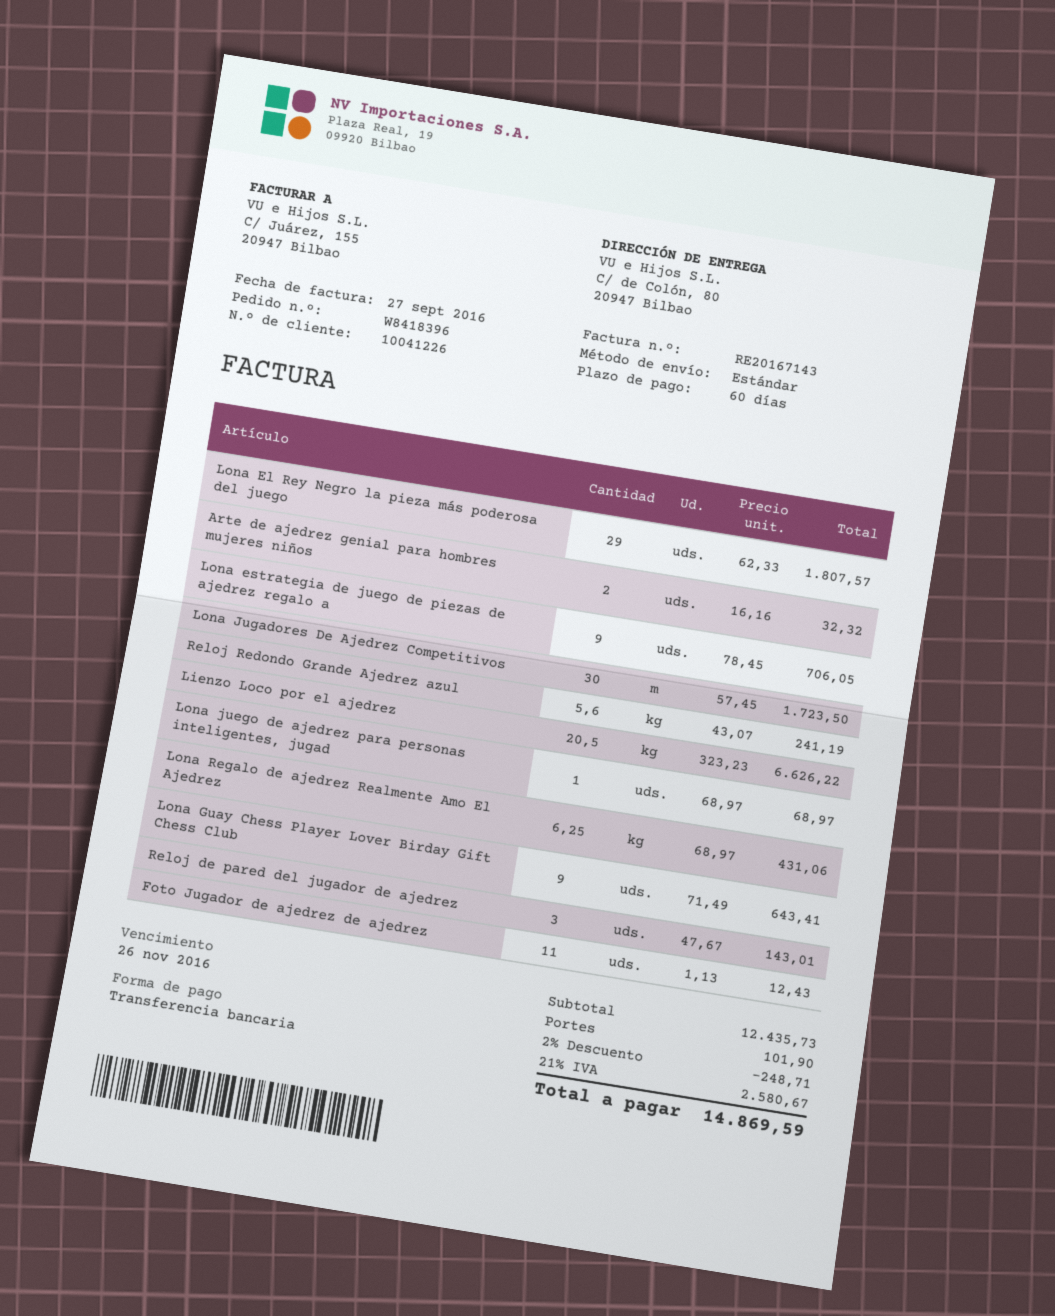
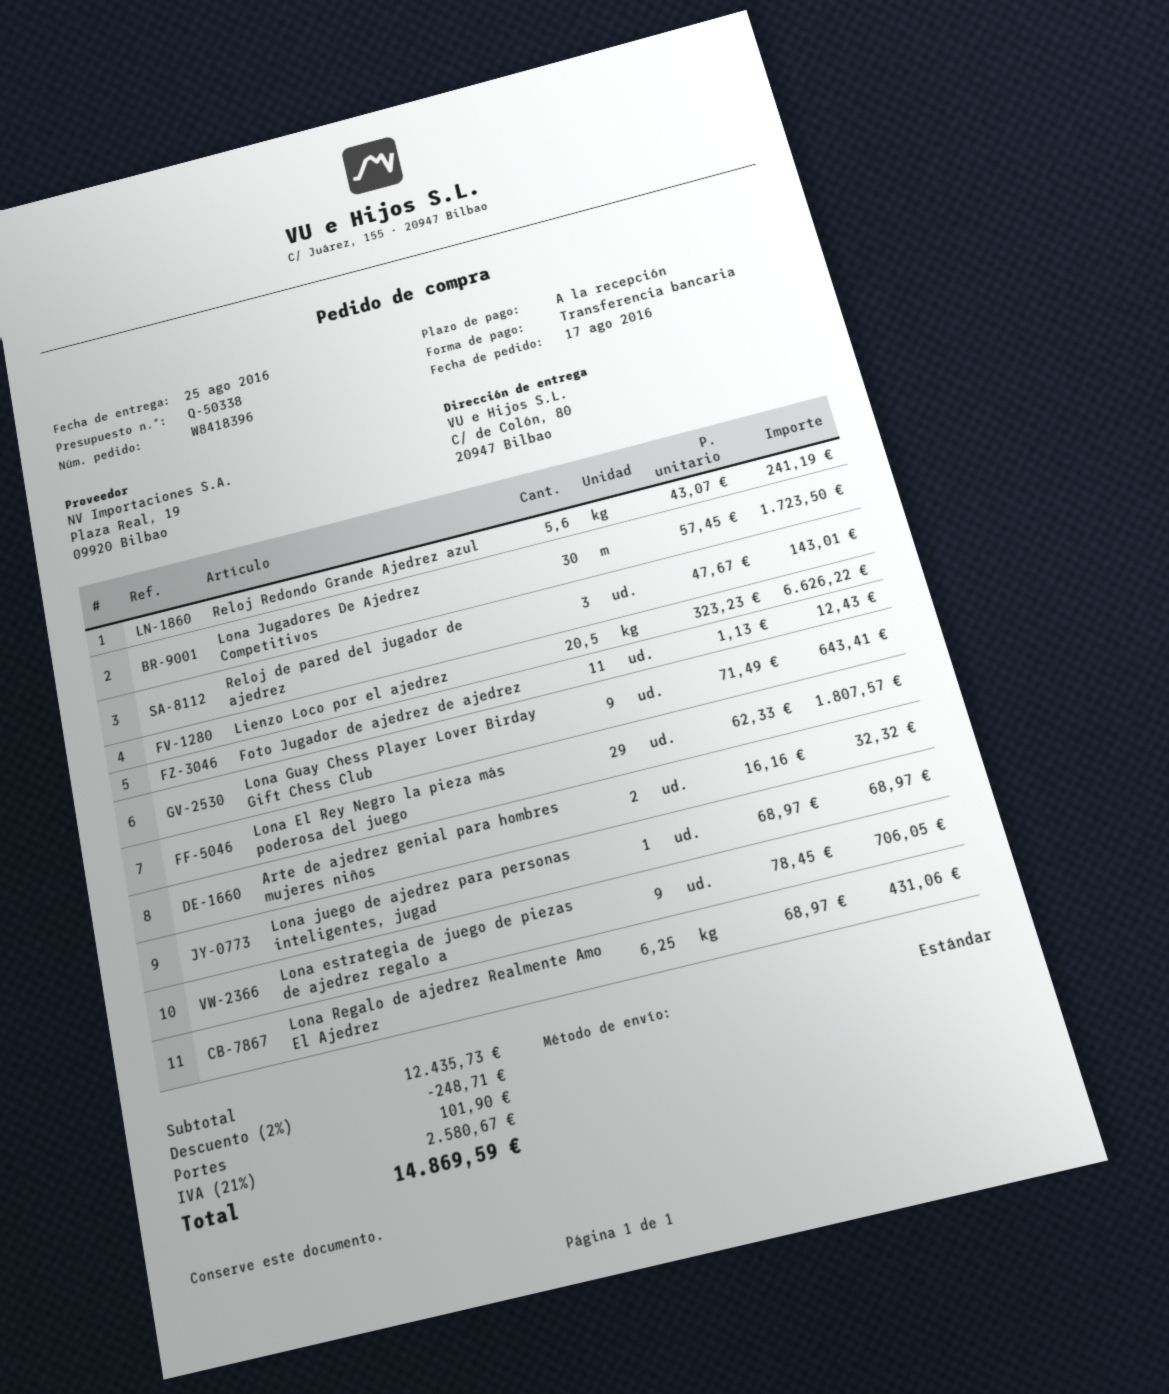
payment terms: 60 days -> on receipt

